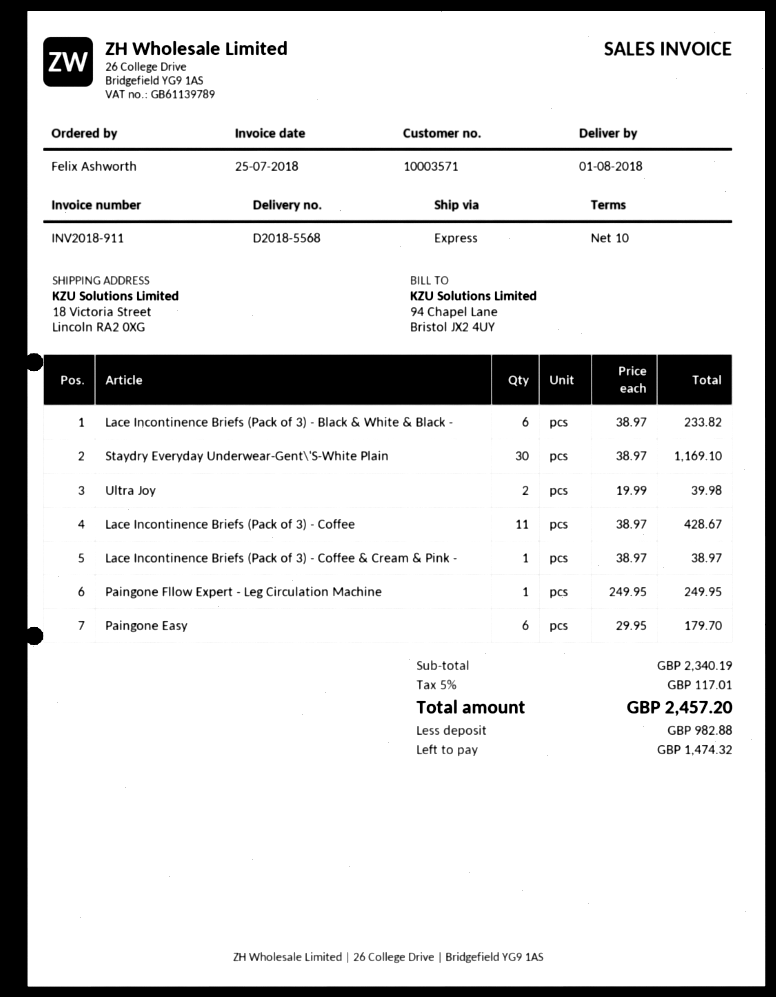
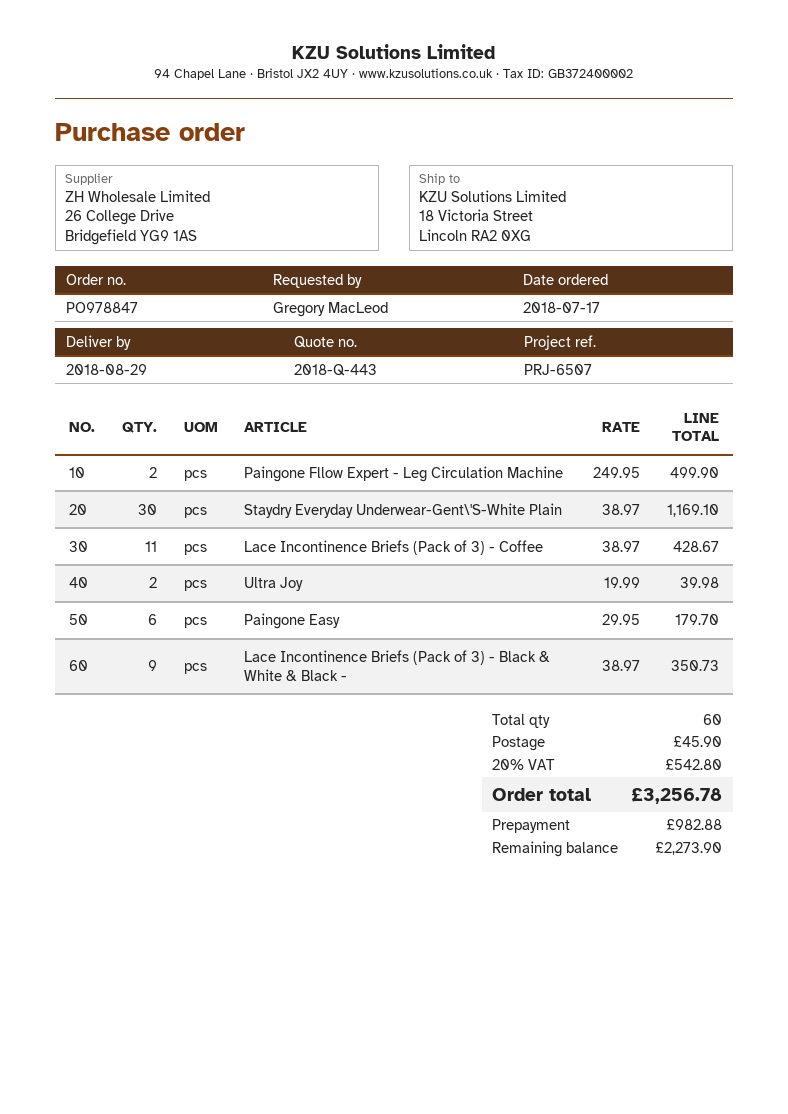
delivery date: 2018-08-01 -> 2018-08-29
ordered by: Felix Ashworth -> Gregory MacLeod
Lace Incontinence Briefs (Pack of 3) - Black & White & Black -: 6 x 38.97 = 233.82 -> 9 x 38.97 = 350.73
Lace Incontinence Briefs (Pack of 3) - Coffee & Cream & Pink -: 1 x 38.97 = 38.97 -> none
Paingone Fllow Expert - Leg Circulation Machine: 1 x 249.95 = 249.95 -> 2 x 249.95 = 499.90
shipping: none -> 45.90
tax: 5% = 117.01 -> 20% = 542.80
total: 2457.20 -> 3256.78
balance: 1474.32 -> 2273.90

